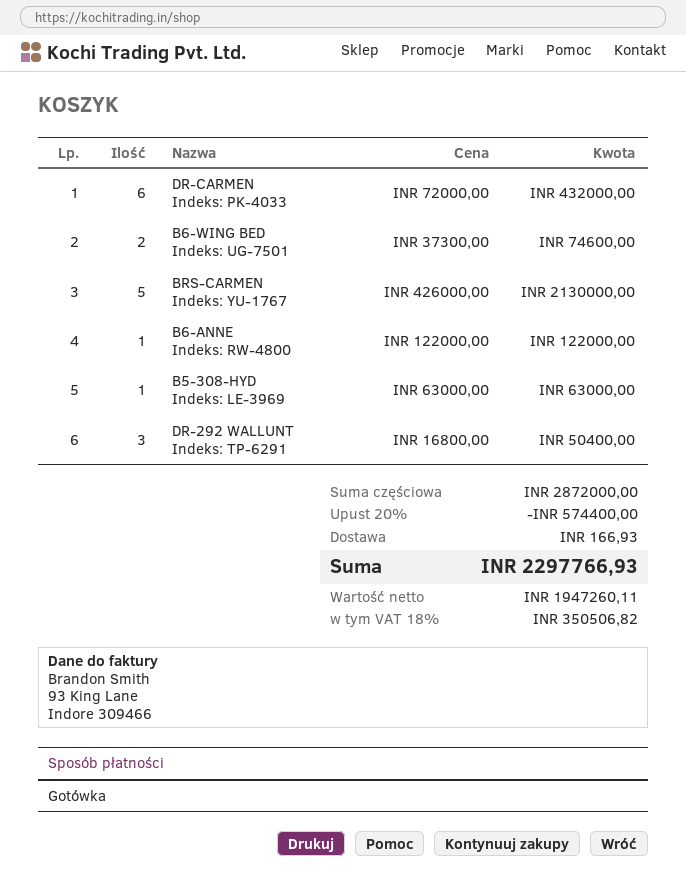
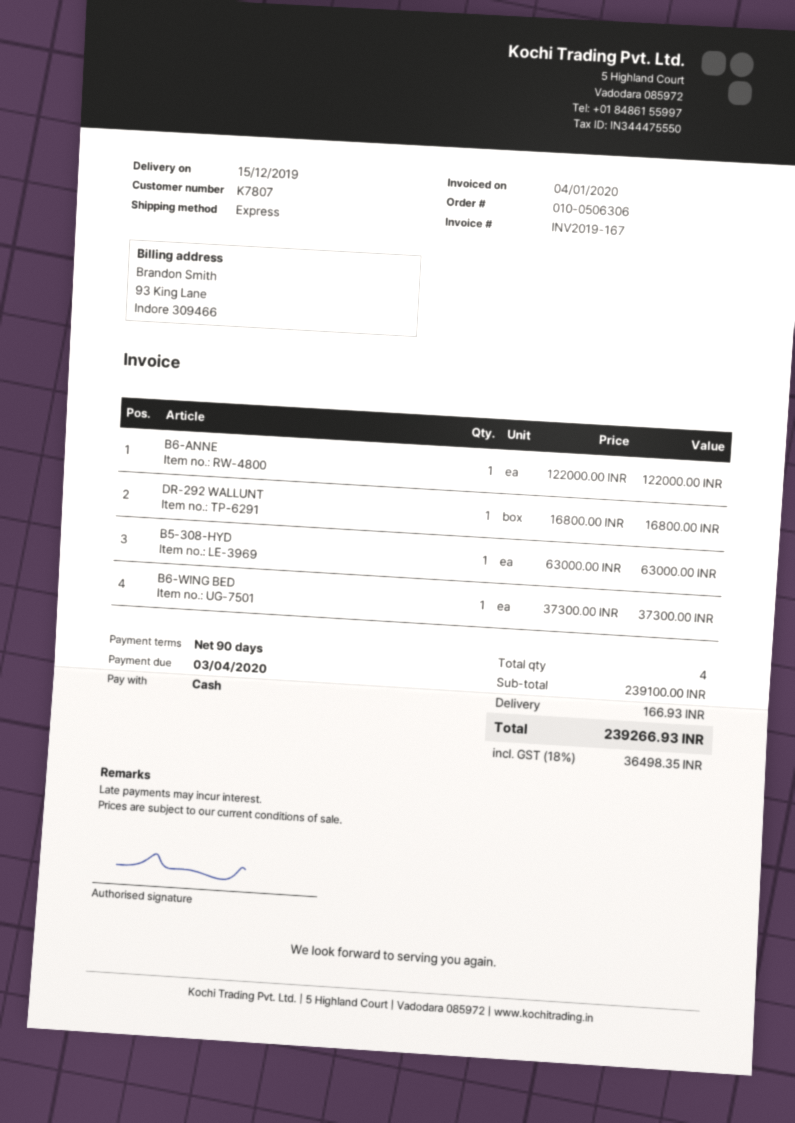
DR-CARMEN: 6 x 72000.00 = 432000.00 -> none
B6-WING BED: 2 x 37300.00 = 74600.00 -> 1 x 37300.00 = 37300.00
BRS-CARMEN: 5 x 426000.00 = 2130000.00 -> none
DR-292 WALLUNT: 3 x 16800.00 = 50400.00 -> 1 x 16800.00 = 16800.00
subtotal: 2872000.00 -> 239100.00
discount: 20% = 574400.00 -> none
tax: 18% = 350506.82 -> 18% = 36498.35
total: 2297766.93 -> 239266.93

